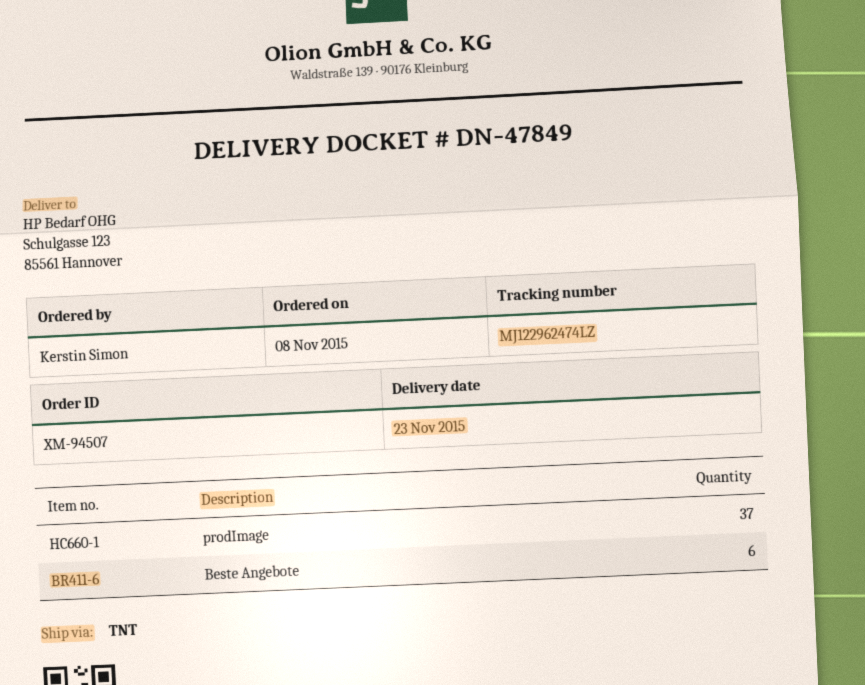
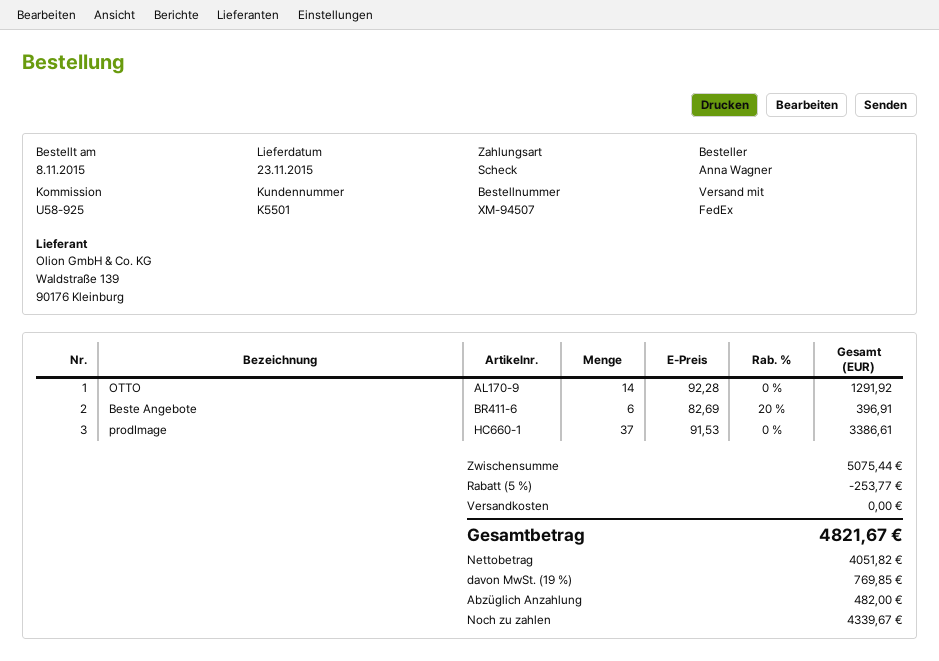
ordered by: Kerstin Simon -> Anna Wagner
shipping method: TNT -> FedEx
OTTO: none -> 14

